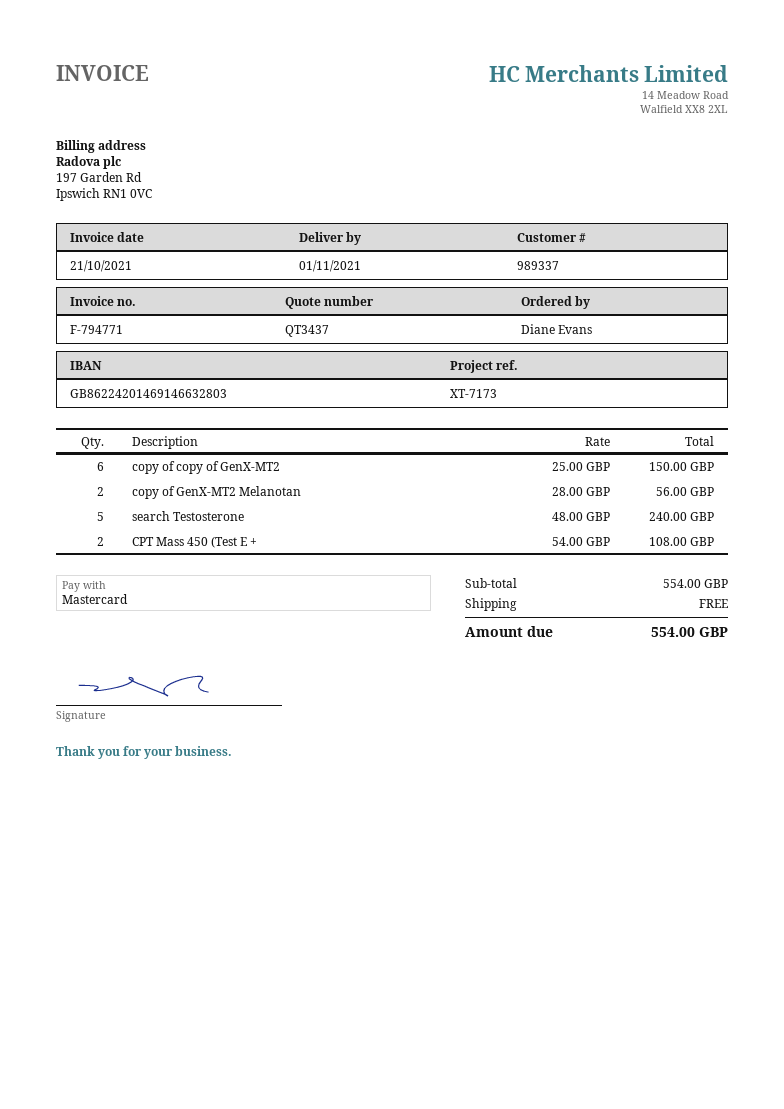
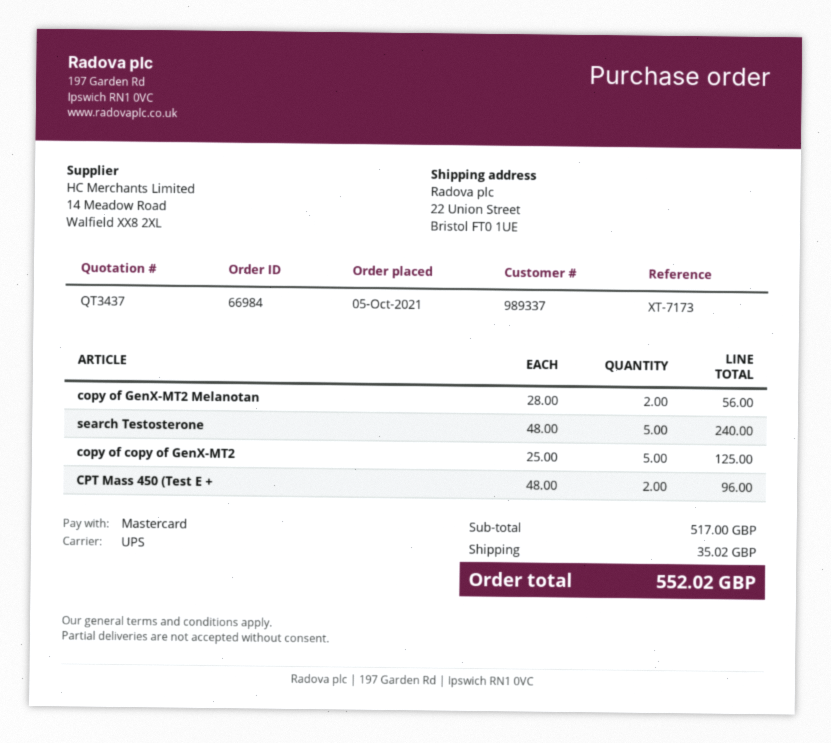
copy of copy of GenX-MT2: 6 x 25.00 = 150.00 -> 5 x 25.00 = 125.00
CPT Mass 450 (Test E +: 2 x 54.00 = 108.00 -> 2 x 48.00 = 96.00
subtotal: 554.00 -> 517.00
shipping: 0.00 -> 35.02
total: 554.00 -> 552.02

